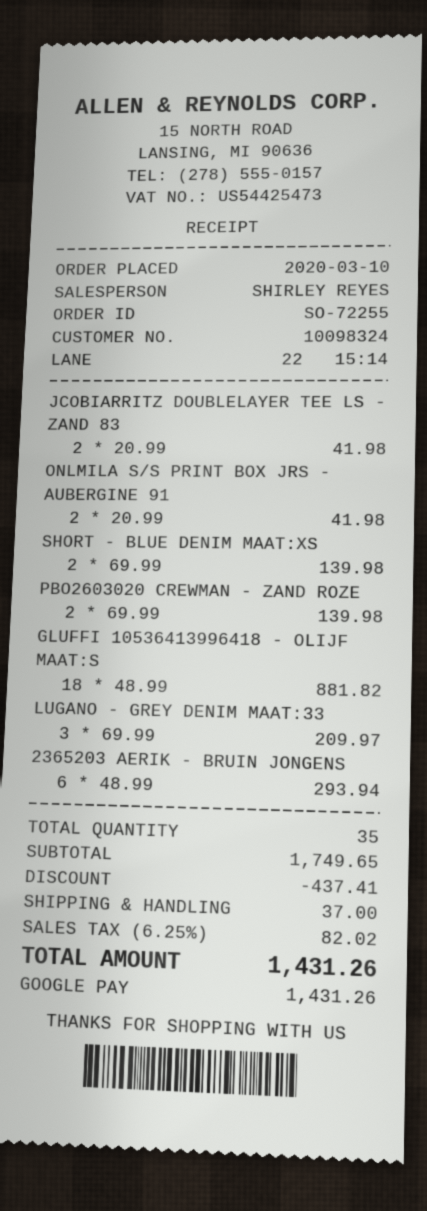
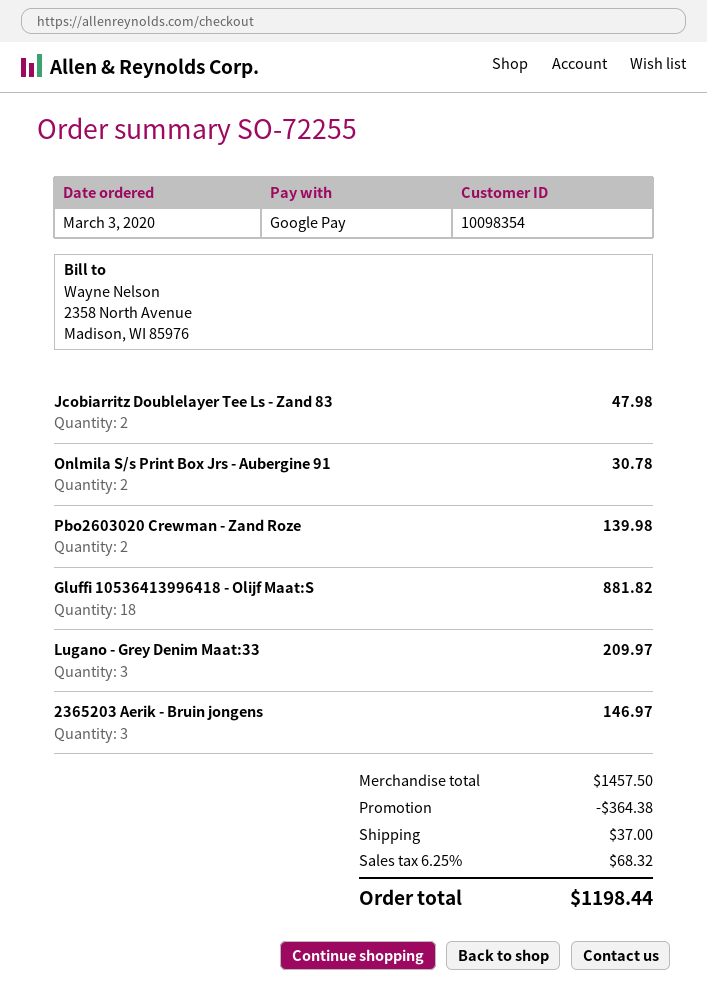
order date: 2020-03-10 -> 2020-03-03
customer number: 10098324 -> 10098354
JCOBIARRITZ DOUBLELAYER TEE LS - ZAND 83: 2 for 41.98 -> 2 for 47.98
ONLMILA S/S PRINT BOX JRS - AUBERGINE 91: 2 for 41.98 -> 2 for 30.78
SHORT - BLUE DENIM MAAT:XS: 2 for 139.98 -> none
2365203 AERIK - BRUIN JONGENS: 6 for 293.94 -> 3 for 146.97
subtotal: 1749.65 -> 1457.50
discount: 437.41 -> 364.38
tax: 6.25% = 82.02 -> 6.25% = 68.32
total: 1431.26 -> 1198.44

